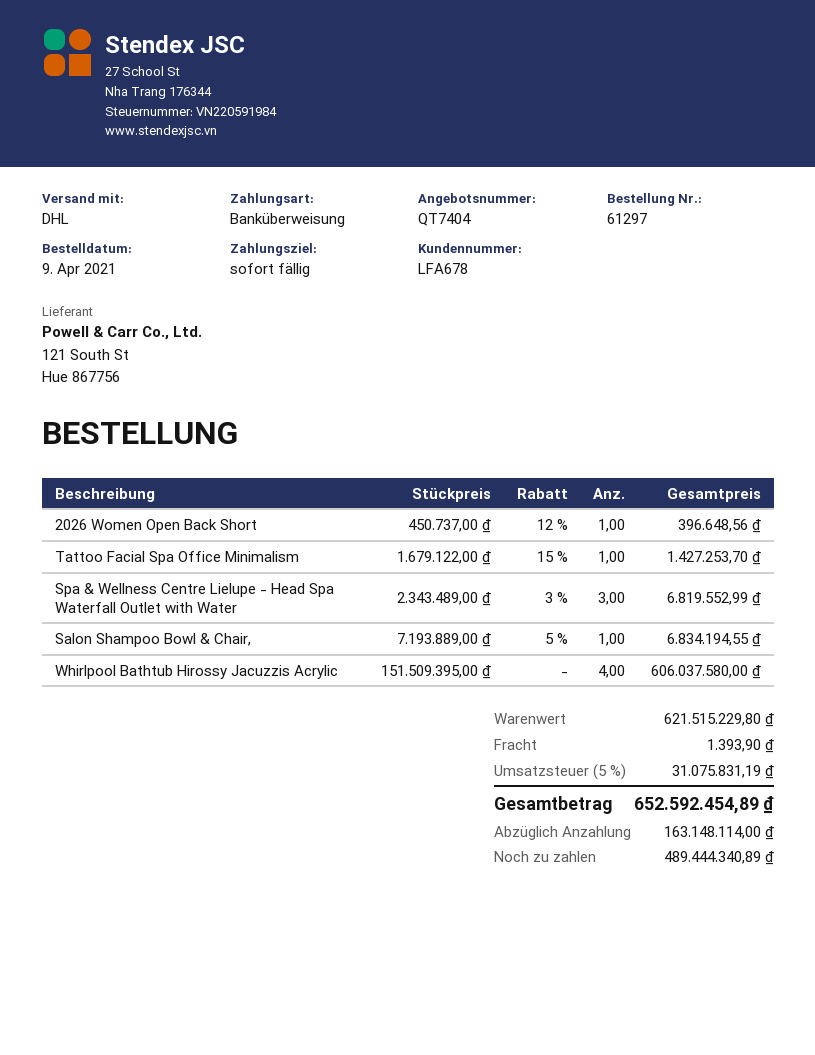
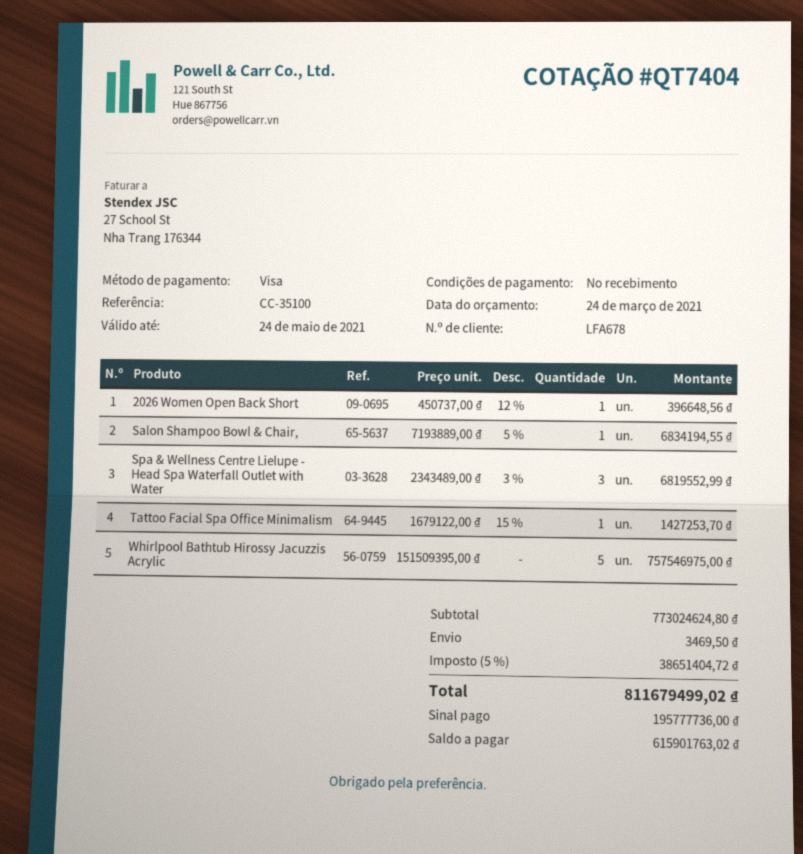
payment method: bank transfer -> Visa
Whirlpool Bathtub Hirossy Jacuzzis Acrylic: 4 x 151509395.00 = 606037580.00 -> 5 x 151509395.00 = 757546975.00
subtotal: 621515229.80 -> 773024624.80
shipping: 1393.90 -> 3469.50
tax: 5% = 31075831.19 -> 5% = 38651404.72
total: 652592454.89 -> 811679499.02
deposit: 163148114.00 -> 195777736.00
balance: 489444340.89 -> 615901763.02

